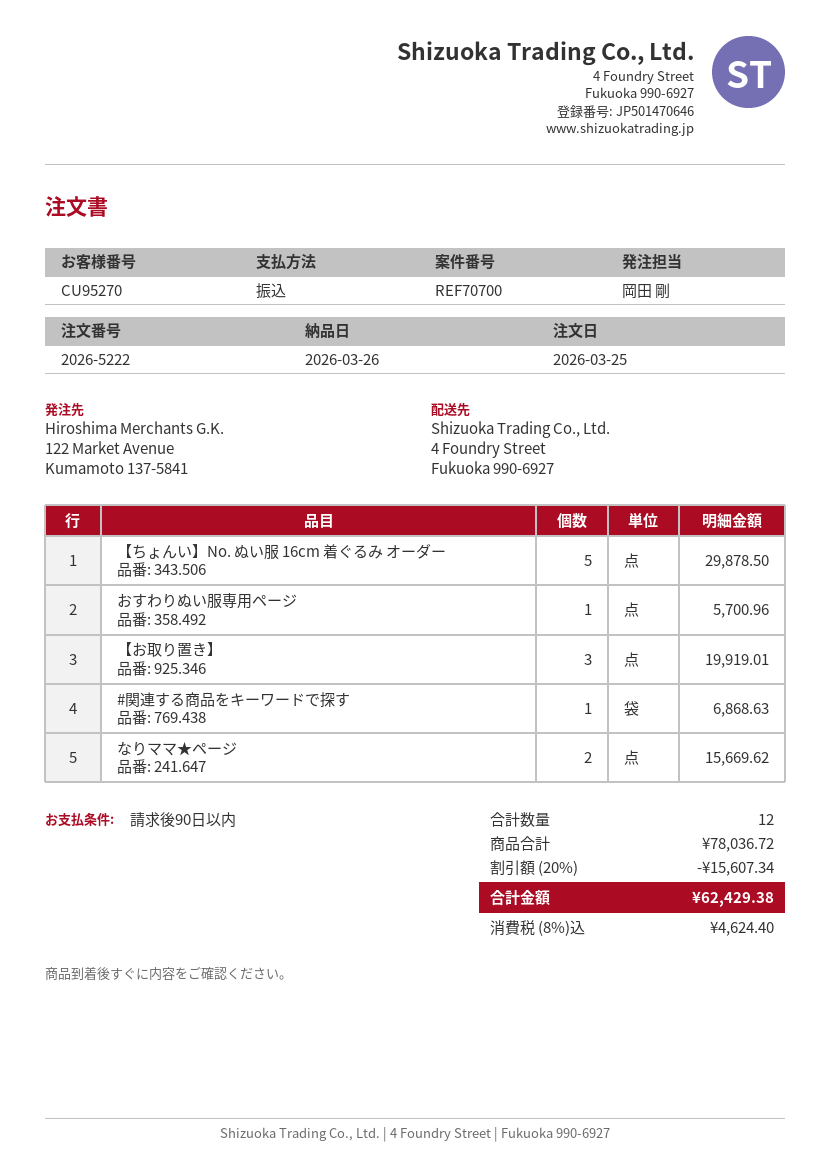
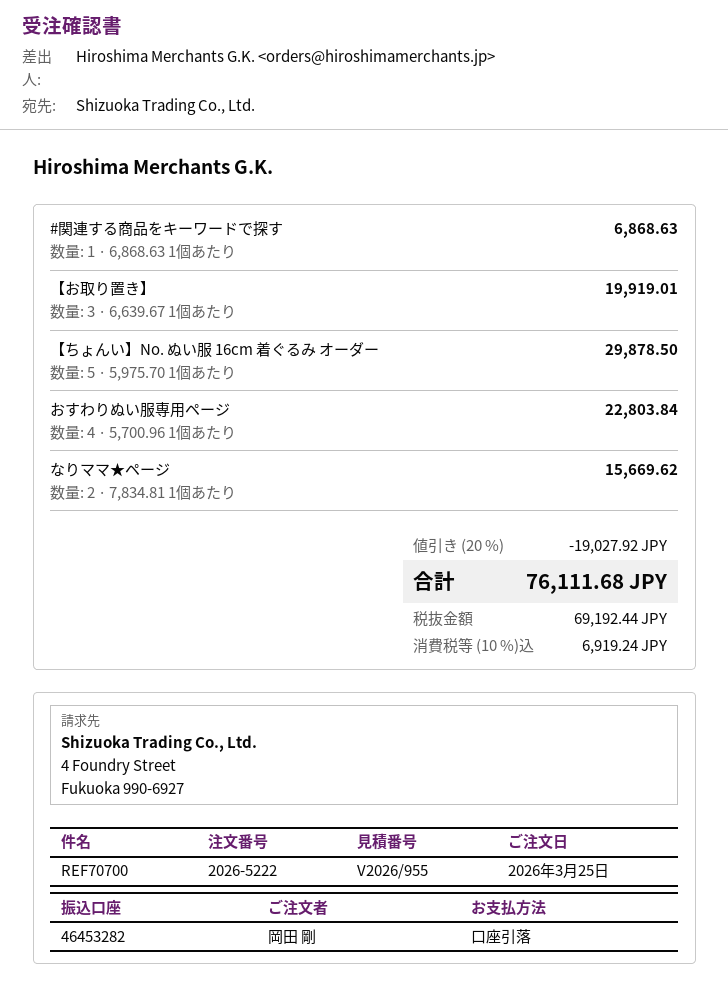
payment method: bank transfer -> direct debit
おすわりぬい服専用ページ: 1 for 5700.96 -> 4 for 22803.84
discount: 20% = 15607.34 -> 20% = 19027.92
tax: 8% = 4624.40 -> 10% = 6919.24
total: 62429.38 -> 76111.68

